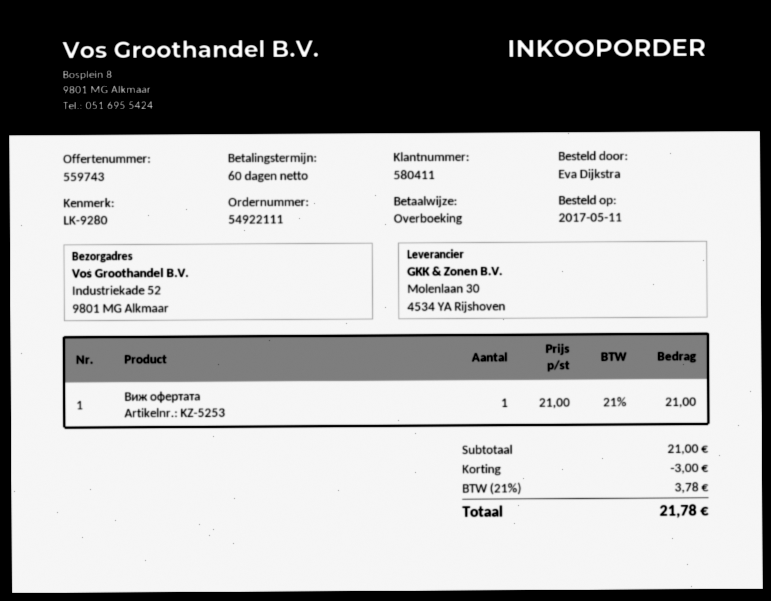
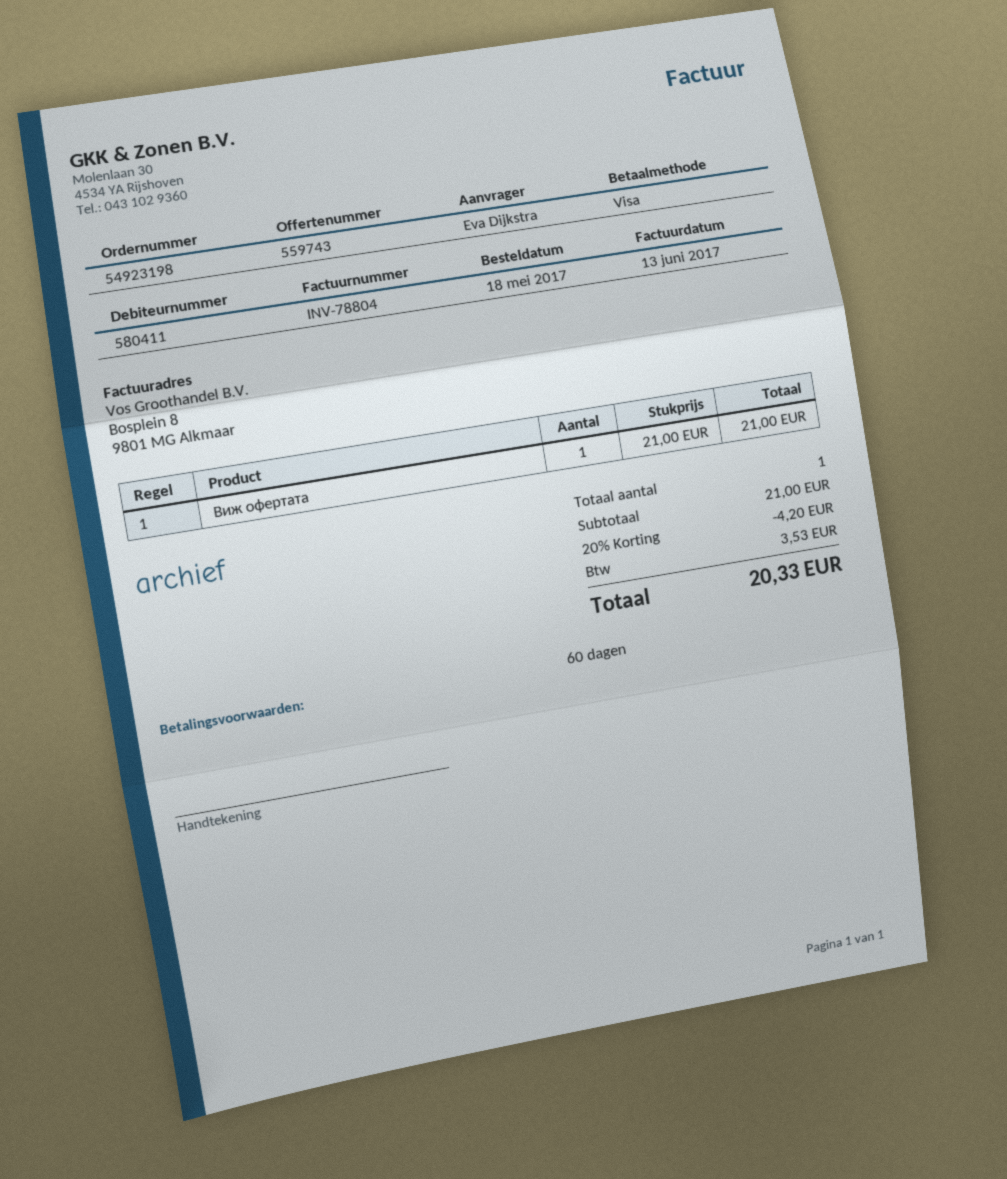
order number: 54922111 -> 54923198
order date: 2017-05-11 -> 2017-05-18
payment method: bank transfer -> Visa
discount: 3.00 -> 4.20
tax: 3.78 -> 3.53
total: 21.78 -> 20.33

